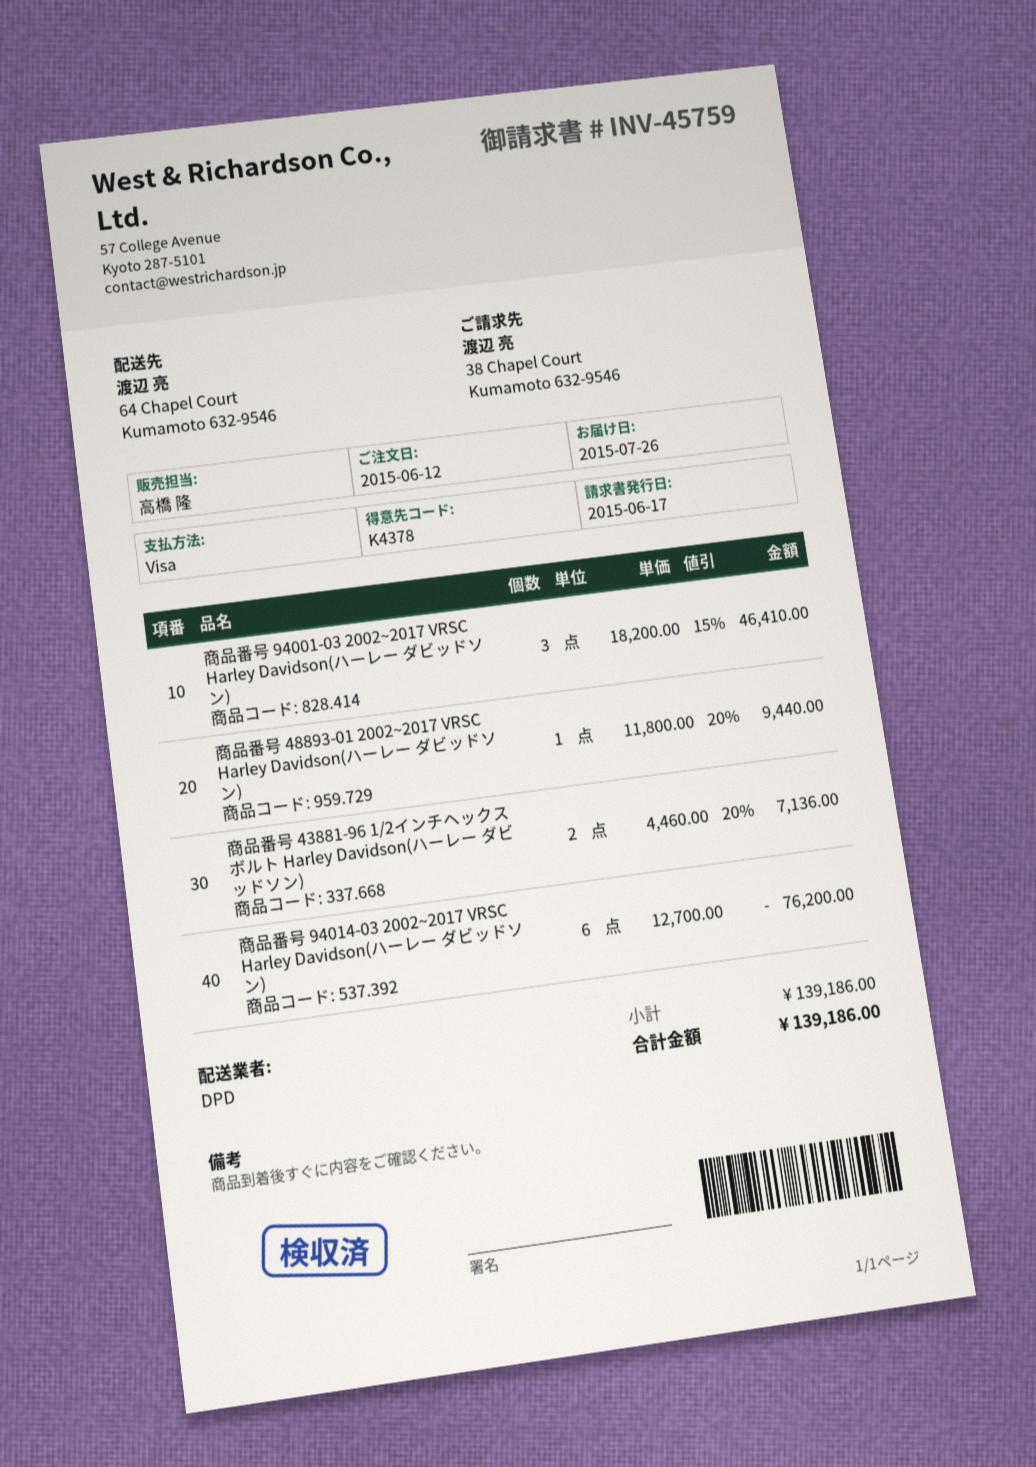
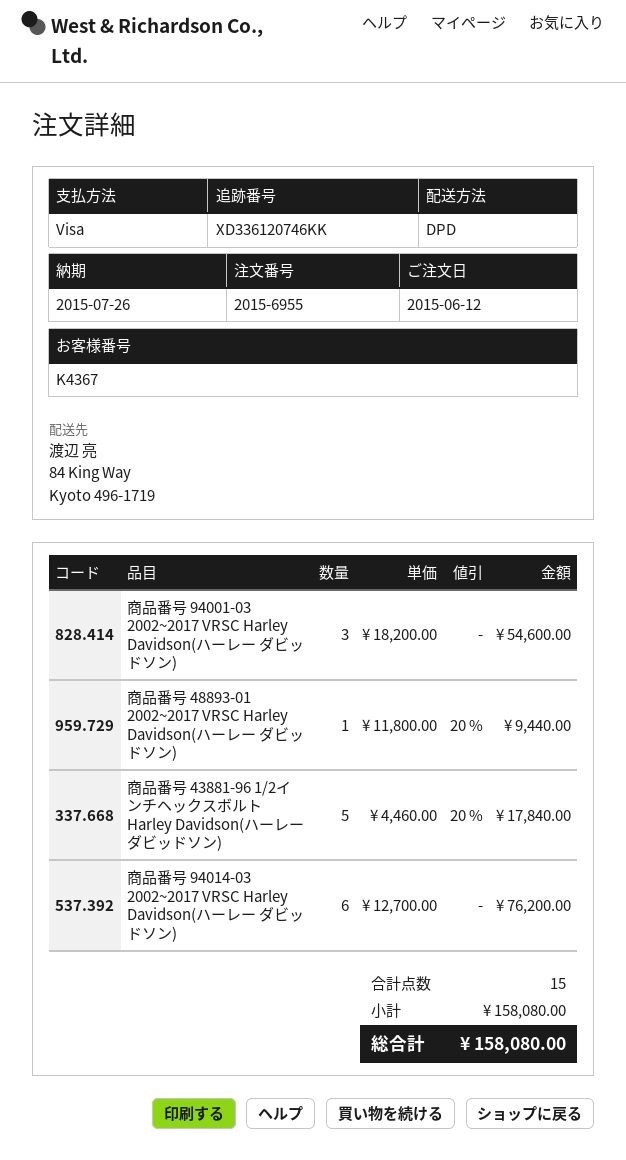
customer number: K4378 -> K4367
ship to: 64 Chapel Court, Kumamoto 632-9546 -> 84 King Way, Kyoto 496-1719
商品番号 94001-03 2002~2017 VRSC Harley Davidson(ハーレー ダビッドソン): 3 x 18200.00 - 15% = 46410.00 -> 3 x 18200.00 = 54600.00
商品番号 43881-96 1/2インチヘックスボルト Harley Davidson(ハーレー ダビッドソン): 2 x 4460.00 - 20% = 7136.00 -> 5 x 4460.00 - 20% = 17840.00
subtotal: 139186.00 -> 158080.00
total: 139186.00 -> 158080.00

